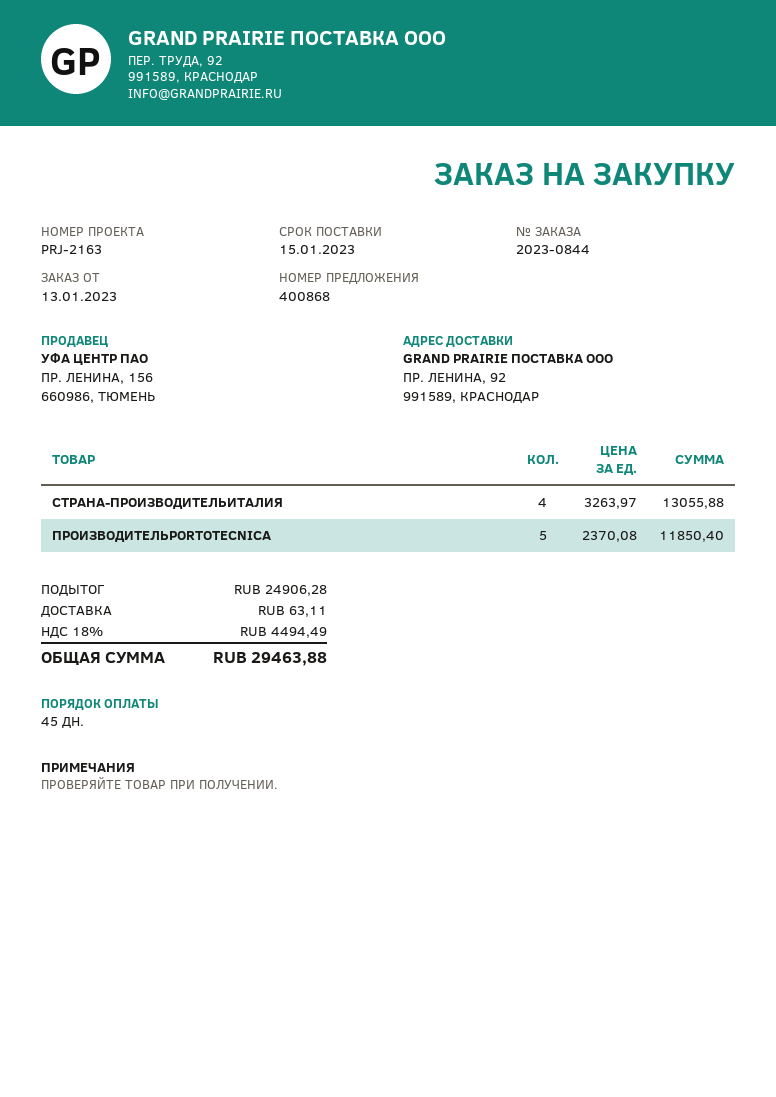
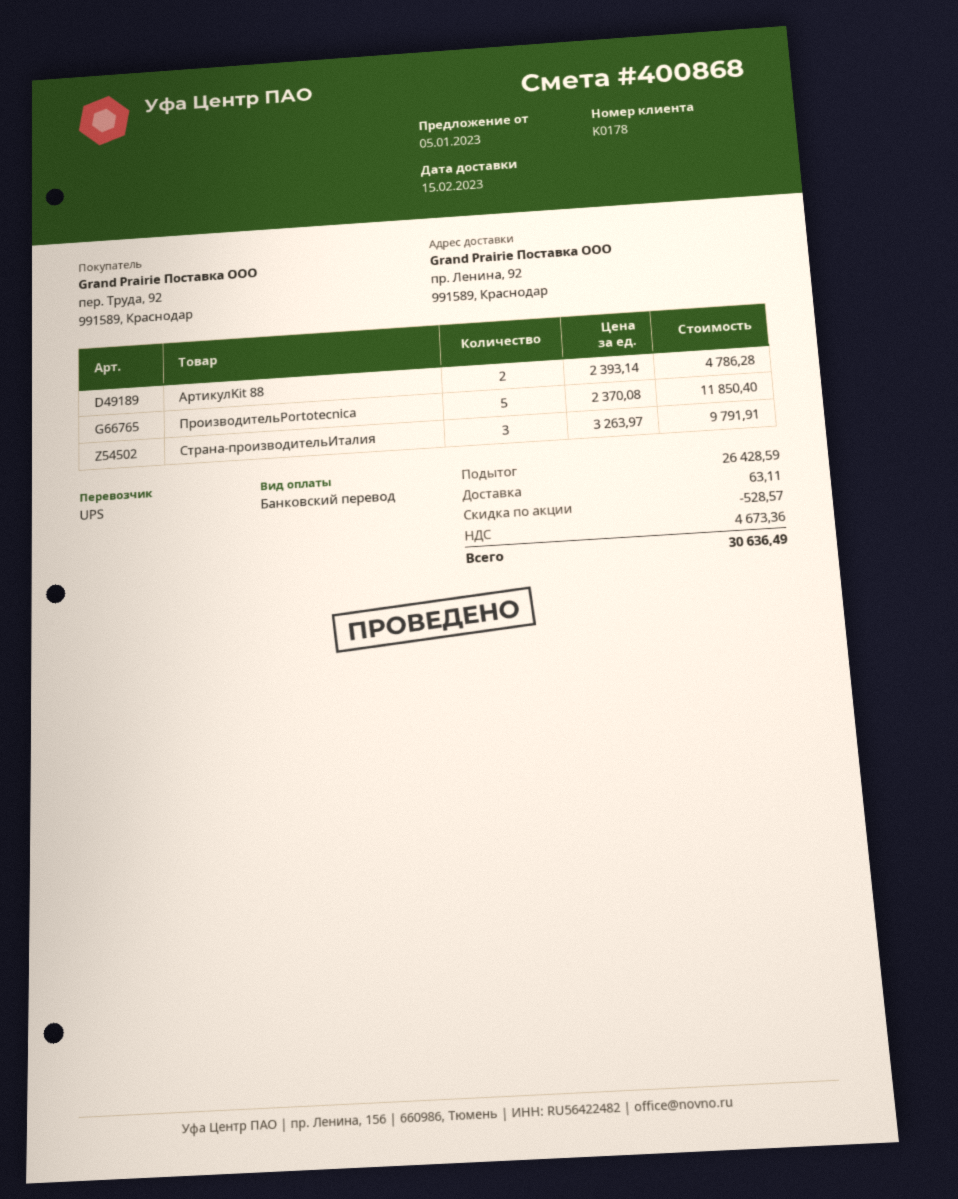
delivery date: 2023-01-15 -> 2023-02-15
СТРАНА-ПРОИЗВОДИТЕЛЬИТАЛИЯ: 4 x 3263.97 = 13055.88 -> 3 x 3263.97 = 9791.91
АртикулKit 88: none -> 2 x 2393.14 = 4786.28
subtotal: 24906.28 -> 26428.59
discount: none -> 528.57
tax: 4494.49 -> 4673.36
total: 29463.88 -> 30636.49

